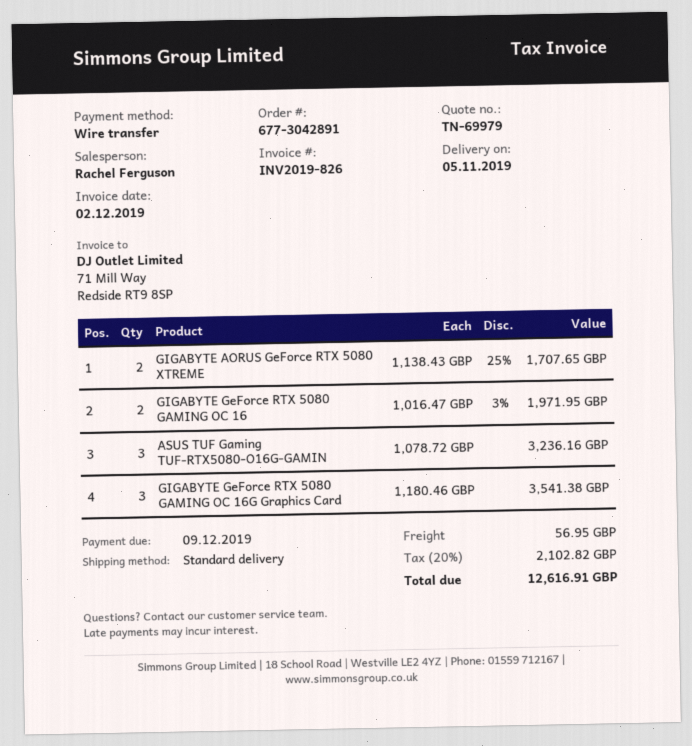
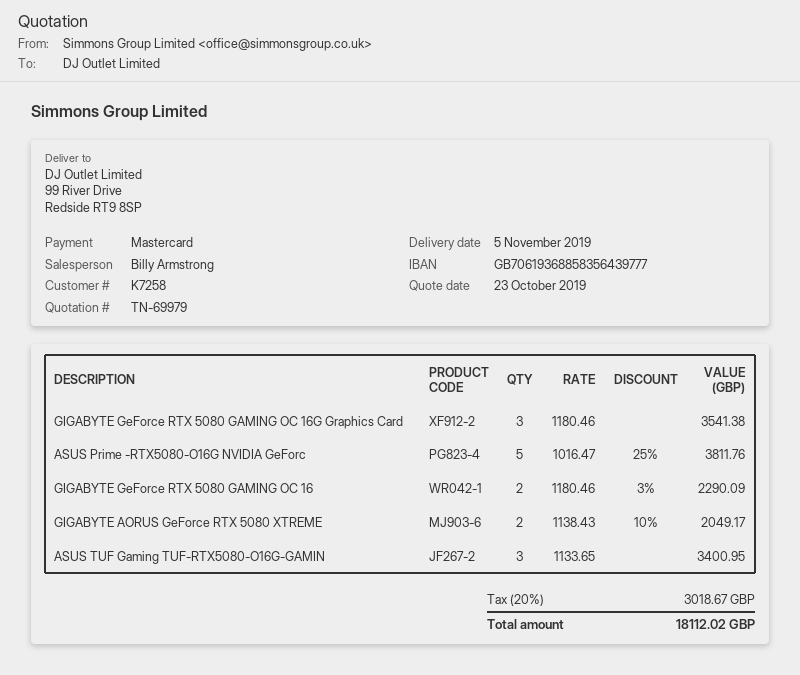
sales rep: Rachel Ferguson -> Billy Armstrong
payment method: bank transfer -> Mastercard
GIGABYTE AORUS GeForce RTX 5080 XTREME: 2 x 1138.43 - 25% = 1707.65 -> 2 x 1138.43 - 10% = 2049.17
GIGABYTE GeForce RTX 5080 GAMING OC 16: 2 x 1016.47 - 3% = 1971.95 -> 2 x 1180.46 - 3% = 2290.09
ASUS TUF Gaming TUF-RTX5080-O16G-GAMIN: 3 x 1078.72 = 3236.16 -> 3 x 1133.65 = 3400.95
ASUS Prime -RTX5080-O16G NVIDIA GeForc: none -> 5 x 1016.47 - 25% = 3811.76
shipping: 56.95 -> none
tax: 20% = 2102.82 -> 20% = 3018.67
total: 12616.91 -> 18112.02

